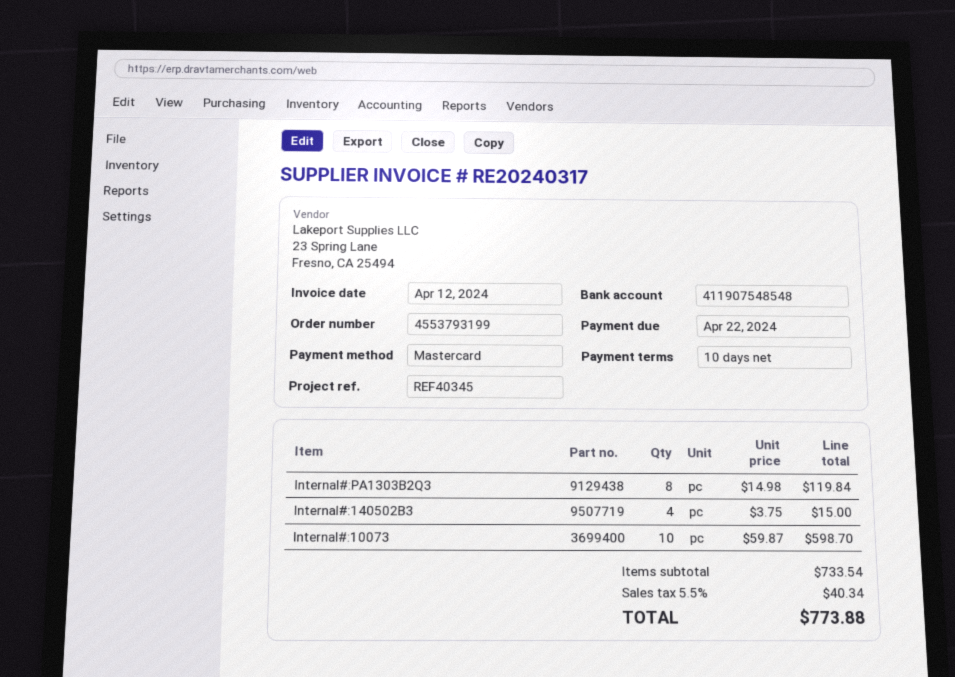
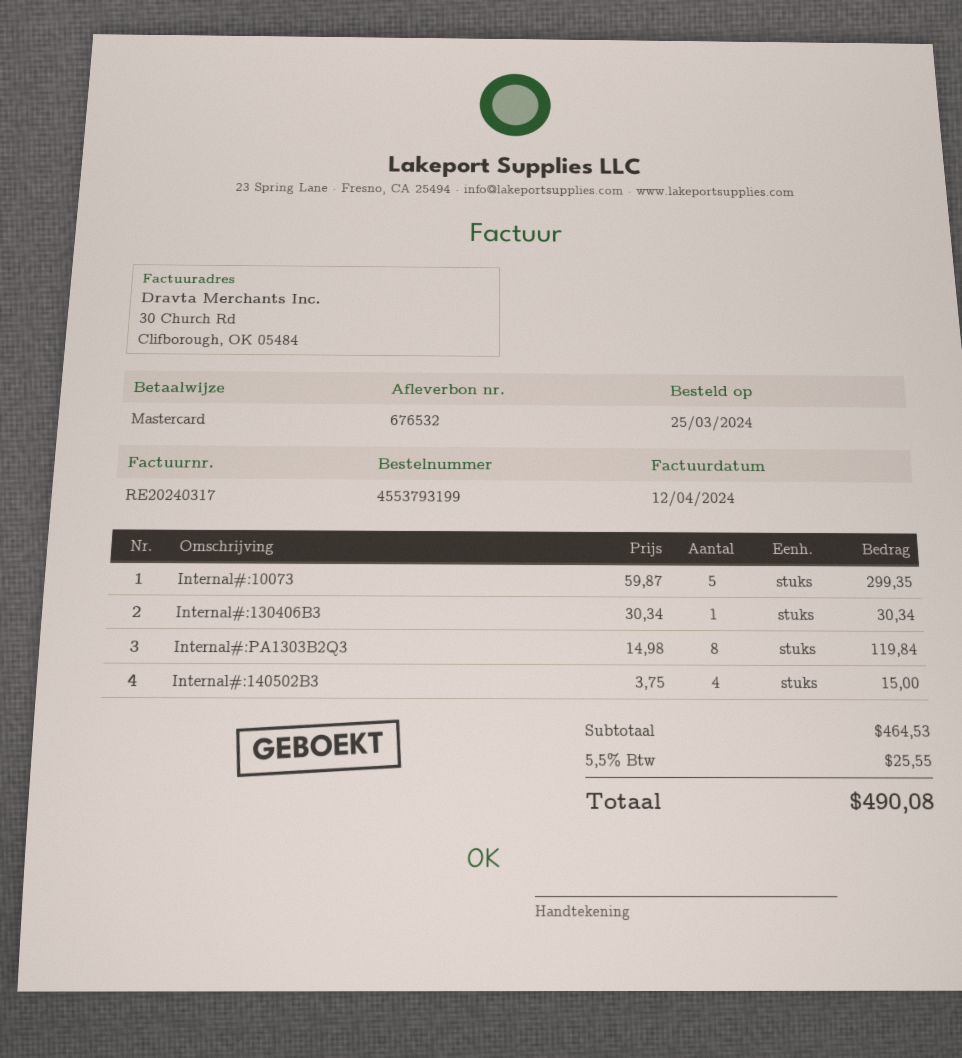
Internal#:10073: 10 x 59.87 = 598.70 -> 5 x 59.87 = 299.35
Internal#:130406B3: none -> 1 x 30.34 = 30.34
subtotal: 733.54 -> 464.53
tax: 5.5% = 40.34 -> 5.5% = 25.55
total: 773.88 -> 490.08

